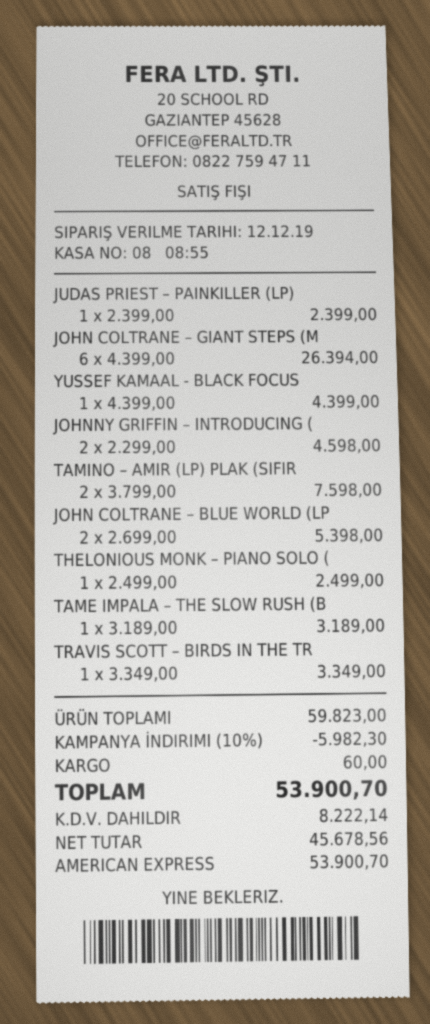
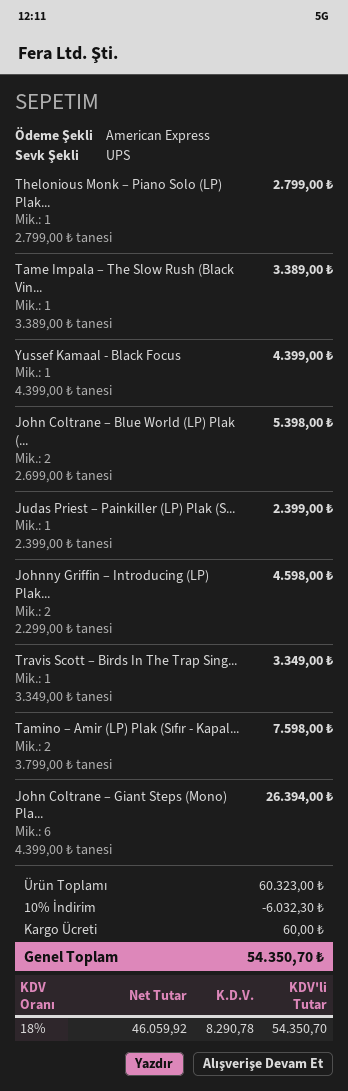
THELONIOUS MONK – PIANO SOLO (: 1 x 2499.00 = 2499.00 -> 1 x 2799.00 = 2799.00
TAME IMPALA – THE SLOW RUSH (B: 1 x 3189.00 = 3189.00 -> 1 x 3389.00 = 3389.00
subtotal: 59823.00 -> 60323.00
discount: 10% = 5982.30 -> 10% = 6032.30
net: 45678.56 -> 46059.92
tax: 8222.14 -> 8290.78
total: 53900.70 -> 54350.70

